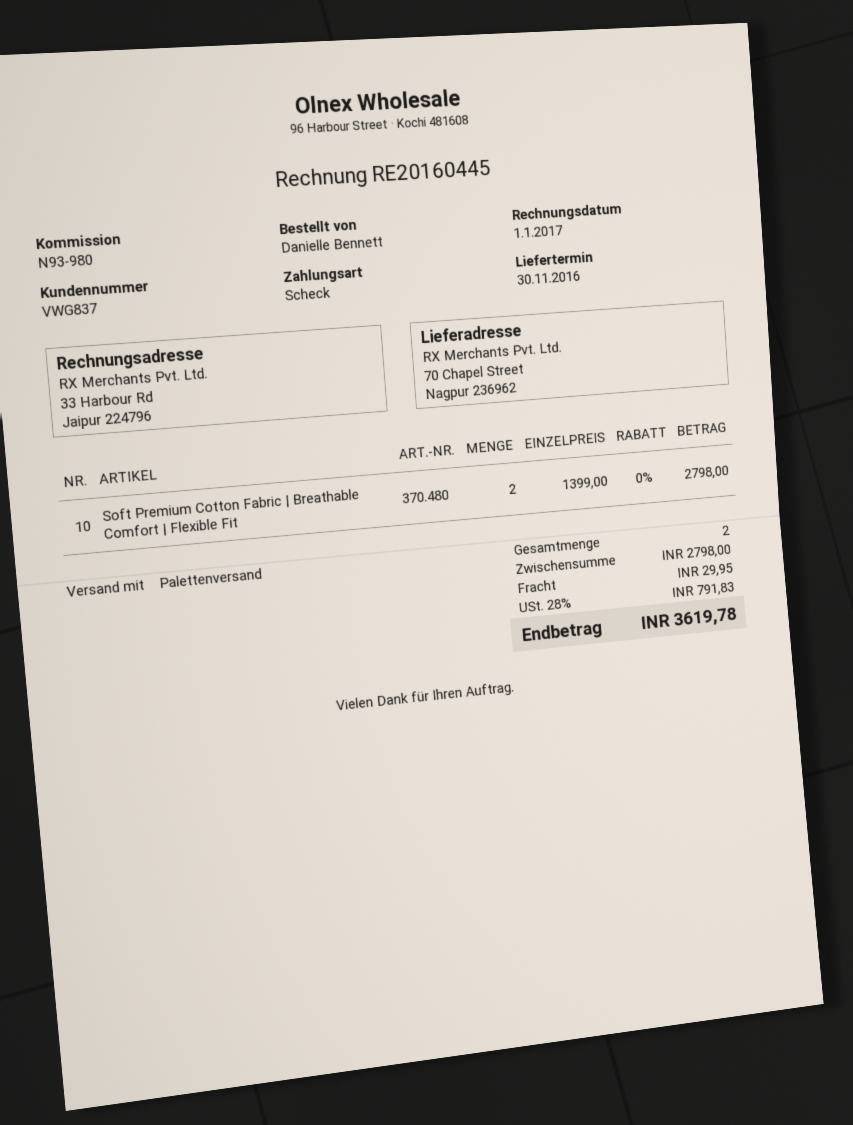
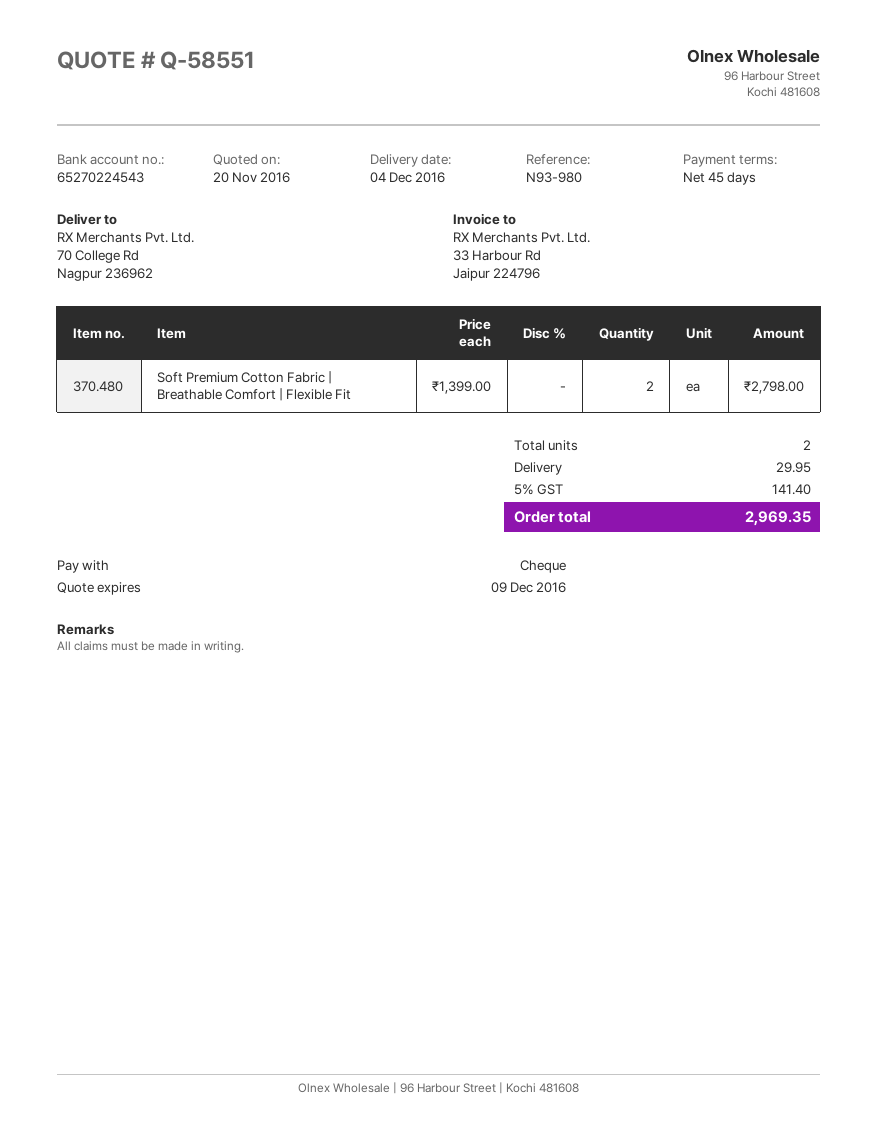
delivery date: 2016-11-30 -> 2016-12-04
ship to: 70 Chapel Street, Nagpur 236962 -> 70 College Rd, Nagpur 236962
tax: 28% = 791.83 -> 5% = 141.40
total: 3619.78 -> 2969.35

